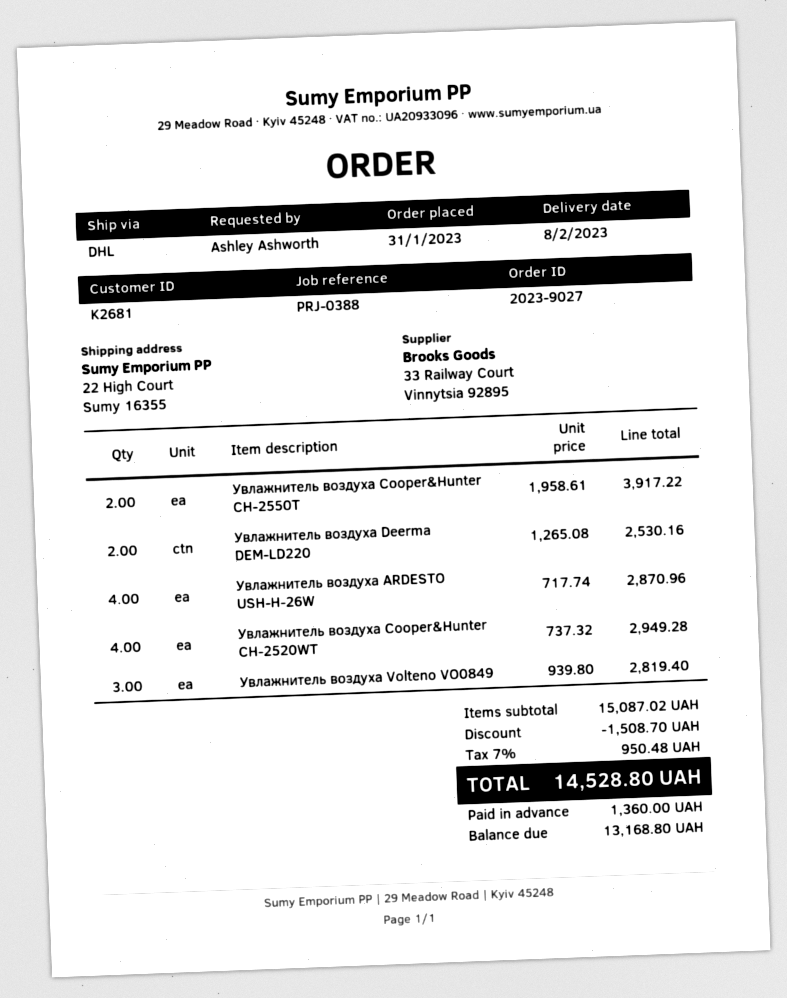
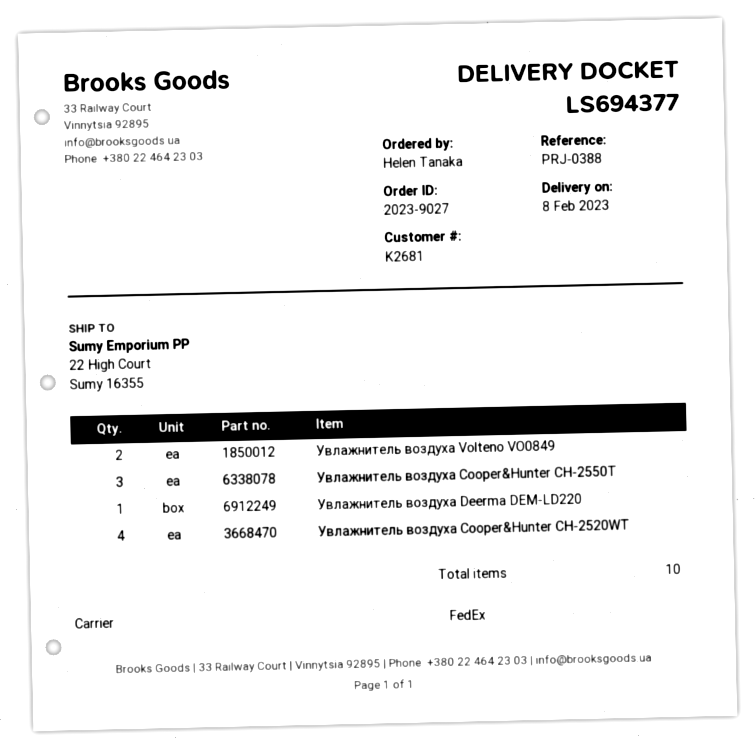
ordered by: Ashley Ashworth -> Helen Tanaka
shipping method: DHL -> FedEx
Увлажнитель воздуха Cooper&Hunter СH-2550T: 2 -> 3
Увлажнитель воздуха Deerma DEM-LD220: 2 -> 1
Увлажнитель воздуха ARDESTO USH-H-26W: 4 -> none
Увлажнитель воздуха Volteno VO0849: 3 -> 2

